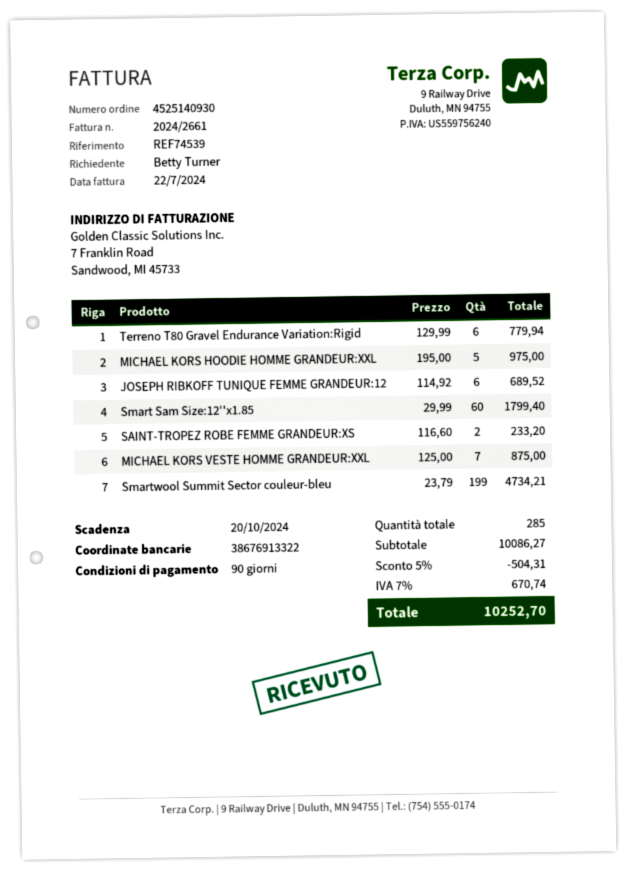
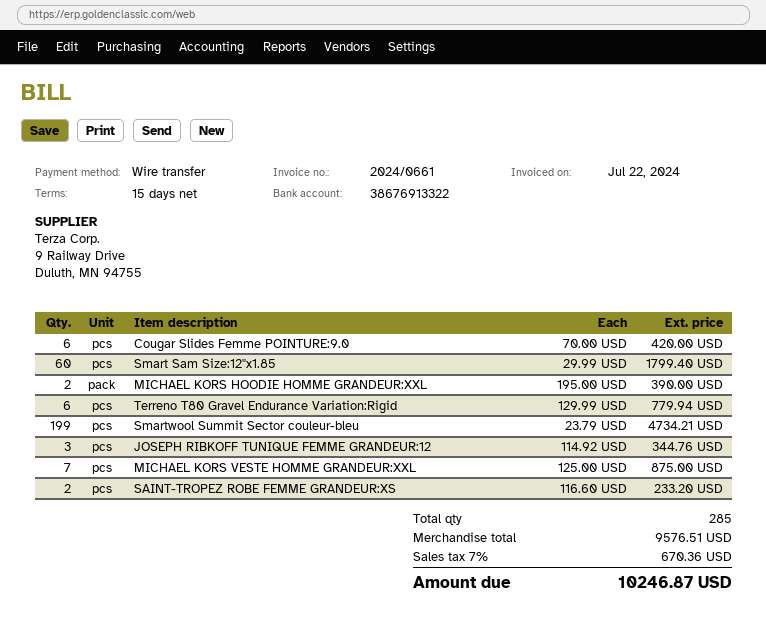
invoice number: 2024/2661 -> 2024/0661
payment terms: 90 days -> 15 days
MICHAEL KORS HOODIE HOMME GRANDEUR:XXL: 5 x 195.00 = 975.00 -> 2 x 195.00 = 390.00
JOSEPH RIBKOFF TUNIQUE FEMME GRANDEUR:12: 6 x 114.92 = 689.52 -> 3 x 114.92 = 344.76
Cougar Slides Femme POINTURE:9.0: none -> 6 x 70.00 = 420.00
subtotal: 10086.27 -> 9576.51
discount: 5% = 504.31 -> none
tax: 7% = 670.74 -> 7% = 670.36
total: 10252.70 -> 10246.87

